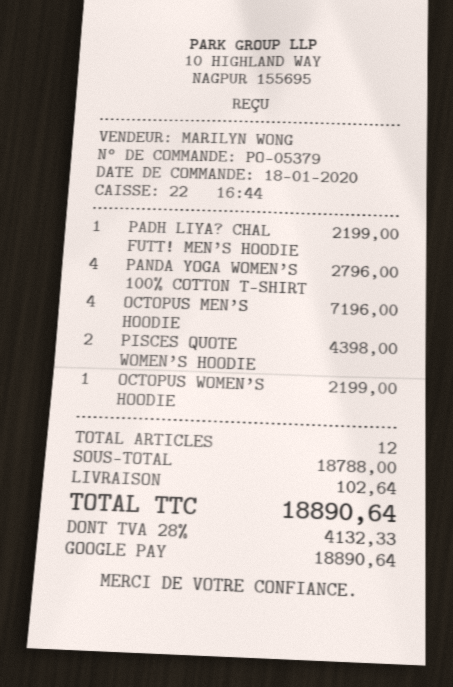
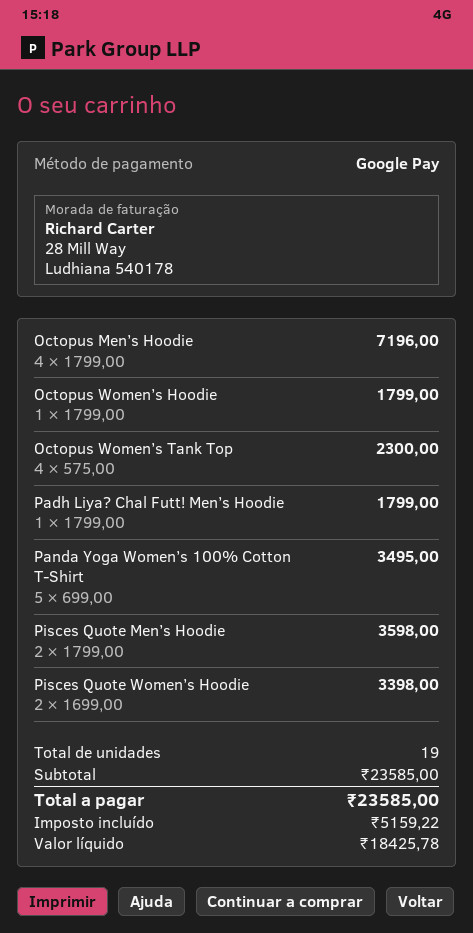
PADH LIYA? CHAL FUTT! MEN’S HOODIE: 1 for 2199.00 -> 1 for 1799.00
PANDA YOGA WOMEN’S 100% COTTON T-SHIRT: 4 for 2796.00 -> 5 for 3495.00
PISCES QUOTE WOMEN’S HOODIE: 2 for 4398.00 -> 2 for 3398.00
OCTOPUS WOMEN’S HOODIE: 1 for 2199.00 -> 1 for 1799.00
Octopus Women’s Tank Top: none -> 4 for 2300.00
Pisces Quote Men’s Hoodie: none -> 2 for 3598.00
total quantity: 12 -> 19
subtotal: 18788.00 -> 23585.00
shipping: 102.64 -> none
tax: 4132.33 -> 5159.22
total: 18890.64 -> 23585.00

